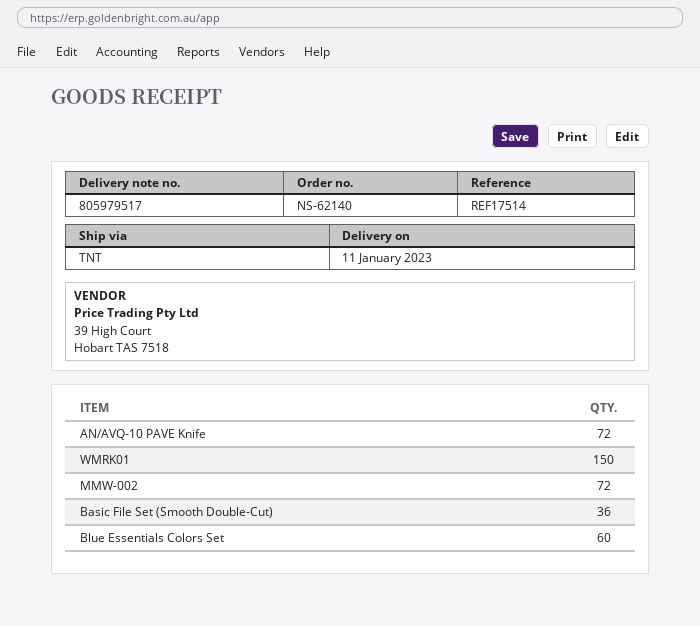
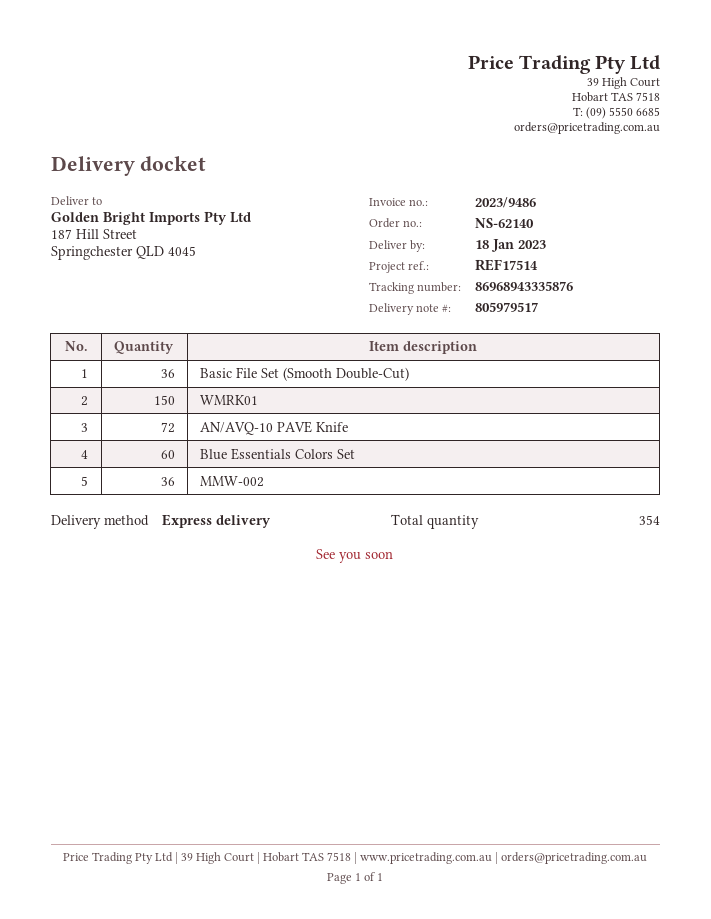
delivery date: 2023-01-11 -> 2023-01-18
shipping method: TNT -> express
MMW-002: 72 -> 36

